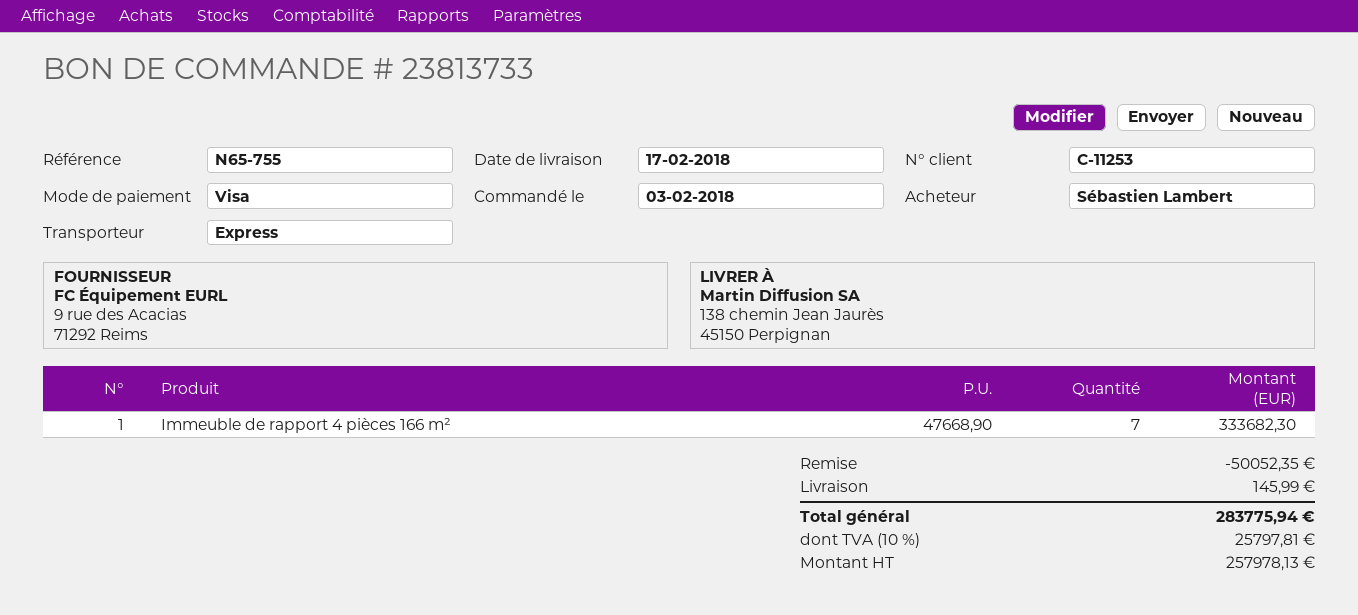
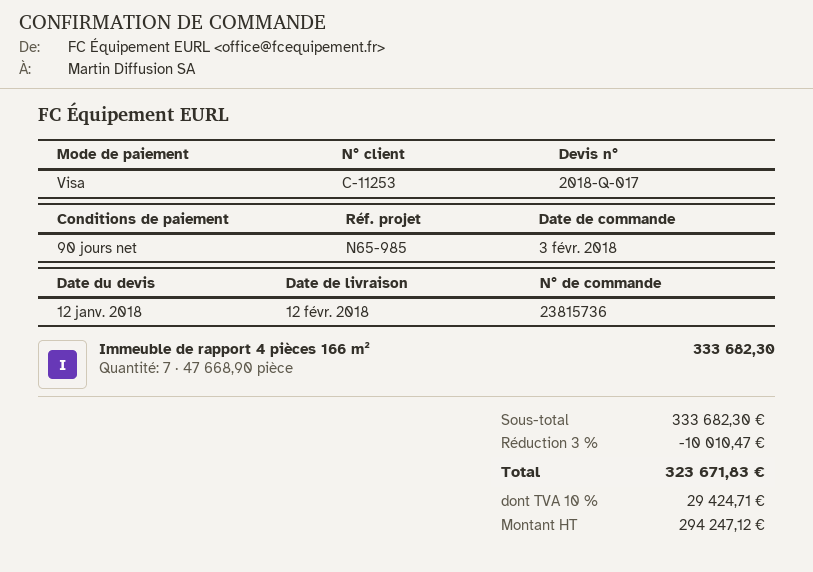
order number: 23813733 -> 23815736
delivery date: 2018-02-17 -> 2018-02-12
reference: N65-755 -> N65-985
discount: 50052.35 -> 10010.47
shipping: 145.99 -> none
net: 257978.13 -> 294247.12
tax: 10% = 25797.81 -> 10% = 29424.71
total: 283775.94 -> 323671.83

